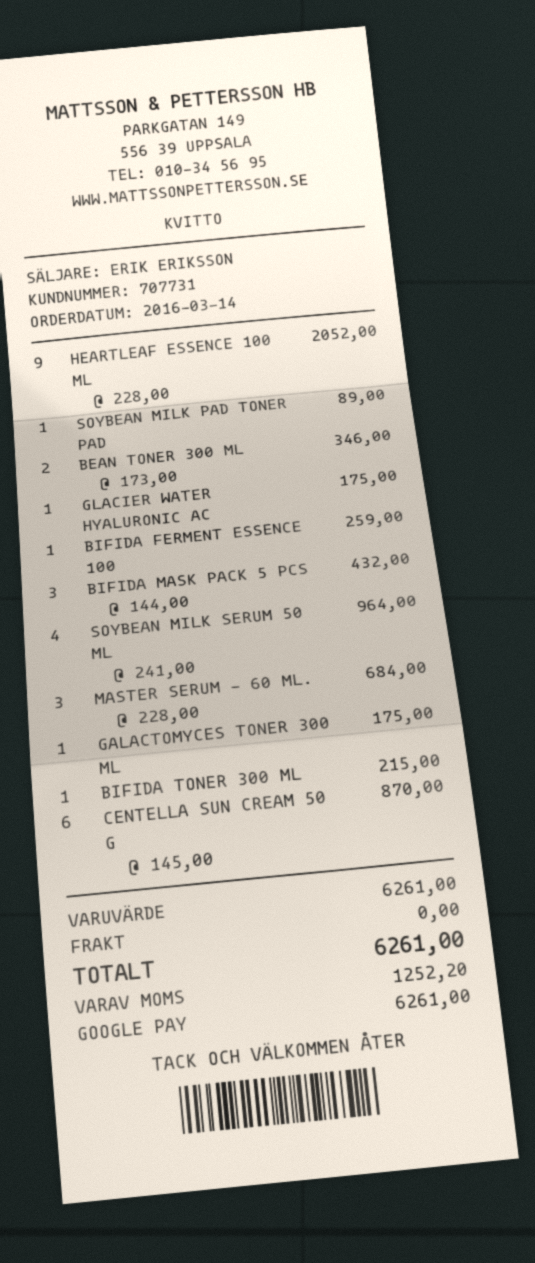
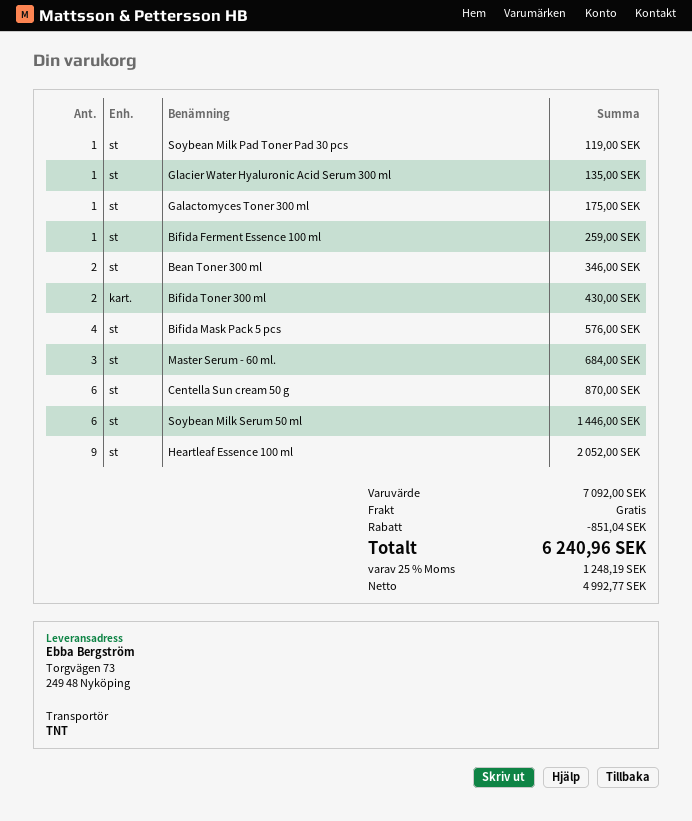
SOYBEAN MILK PAD TONER PAD: 1 for 89.00 -> 1 for 119.00
GLACIER WATER HYALURONIC AC: 1 for 175.00 -> 1 for 135.00
BIFIDA MASK PACK 5 PCS: 3 for 432.00 -> 4 for 576.00
SOYBEAN MILK SERUM 50 ML: 4 for 964.00 -> 6 for 1446.00
BIFIDA TONER 300 ML: 1 for 215.00 -> 2 for 430.00
subtotal: 6261.00 -> 7092.00
discount: none -> 851.04
tax: 1252.20 -> 1248.19
total: 6261.00 -> 6240.96

